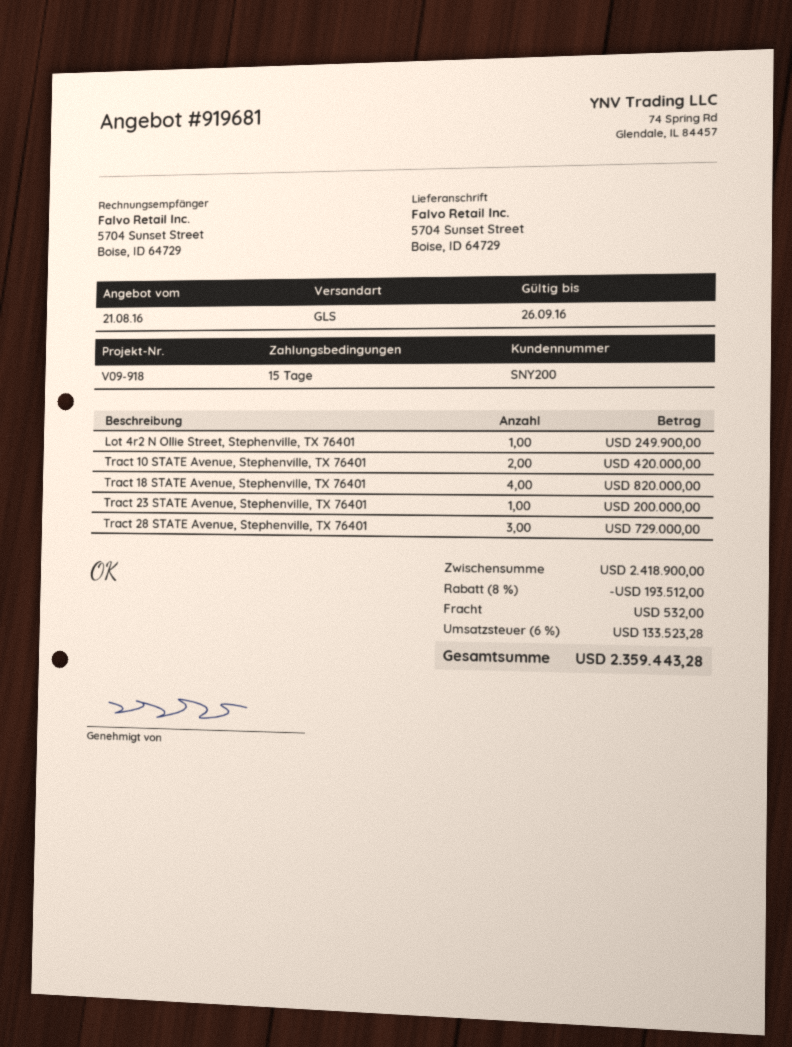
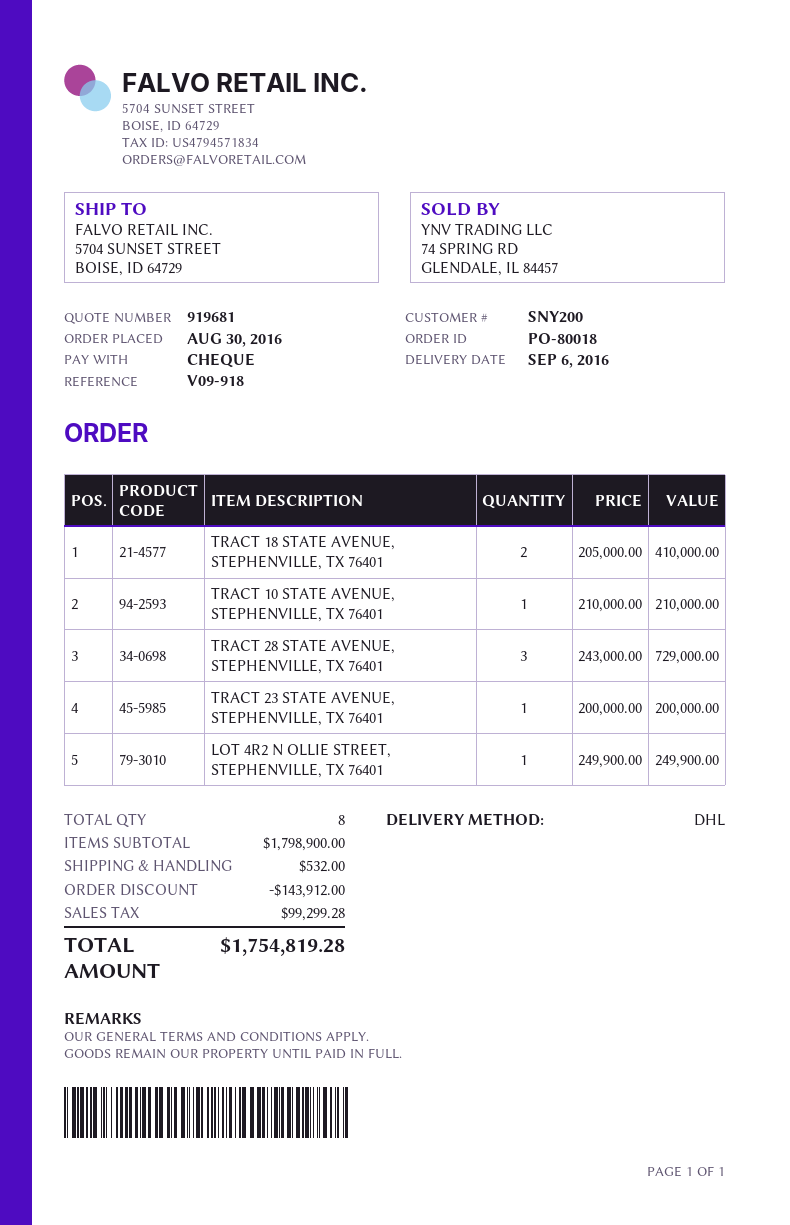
shipping method: GLS -> DHL
Tract 10 STATE Avenue, Stephenville, TX 76401: 2 for 420000.00 -> 1 for 210000.00
Tract 18 STATE Avenue, Stephenville, TX 76401: 4 for 820000.00 -> 2 for 410000.00
subtotal: 2418900.00 -> 1798900.00
discount: 193512.00 -> 143912.00
tax: 133523.28 -> 99299.28
total: 2359443.28 -> 1754819.28

